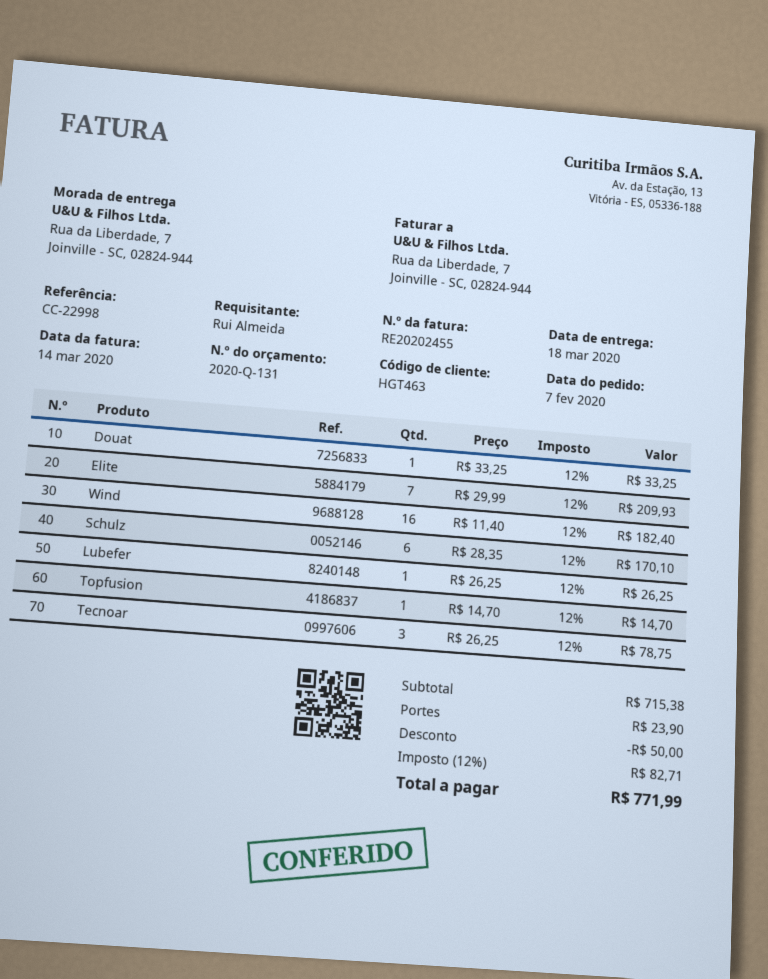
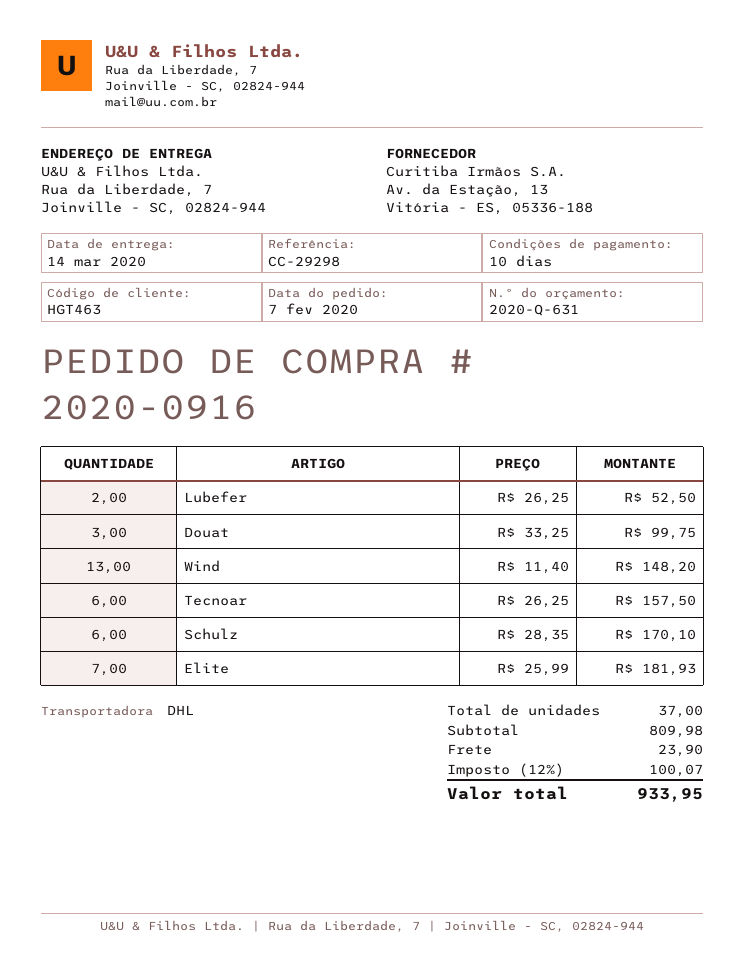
quote number: 2020-Q-131 -> 2020-Q-631
delivery date: 2020-03-18 -> 2020-03-14
reference: CC-22998 -> CC-29298
Douat: 1 x 33.25 = 33.25 -> 3 x 33.25 = 99.75
Elite: 7 x 29.99 = 209.93 -> 7 x 25.99 = 181.93
Wind: 16 x 11.40 = 182.40 -> 13 x 11.40 = 148.20
Lubefer: 1 x 26.25 = 26.25 -> 2 x 26.25 = 52.50
Topfusion: 1 x 14.70 = 14.70 -> none
Tecnoar: 3 x 26.25 = 78.75 -> 6 x 26.25 = 157.50
subtotal: 715.38 -> 809.98
discount: 50.00 -> none
tax: 12% = 82.71 -> 12% = 100.07
total: 771.99 -> 933.95

